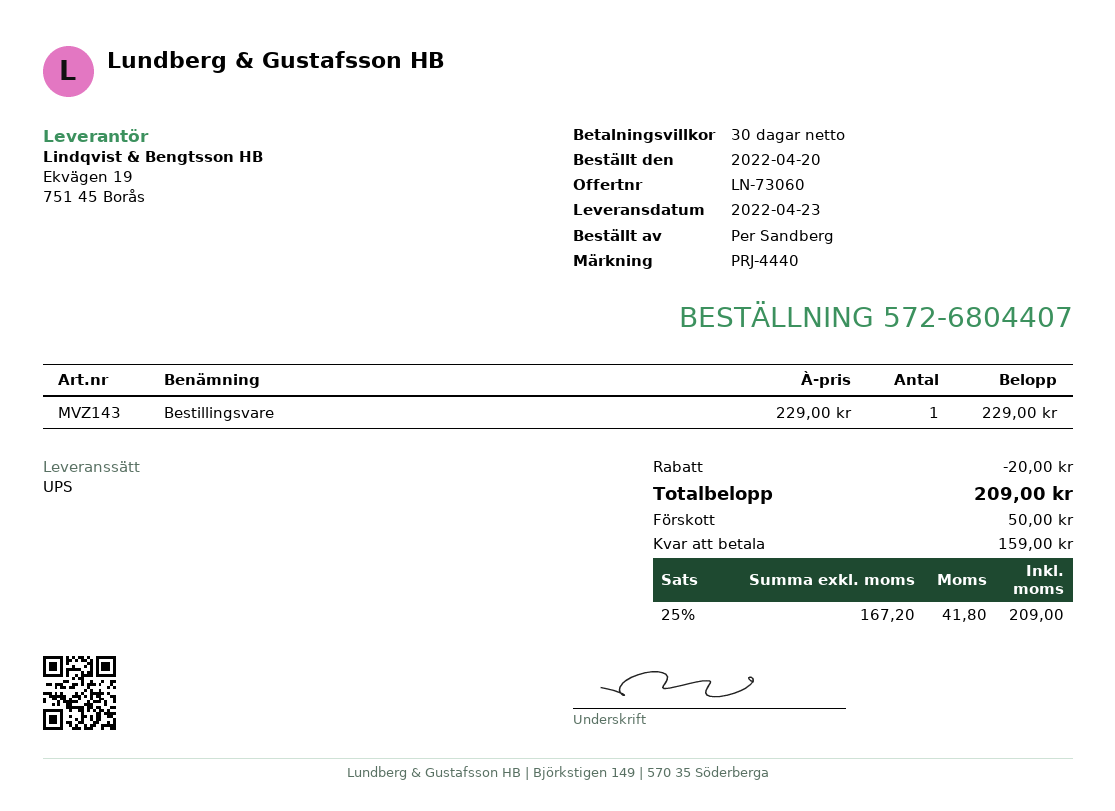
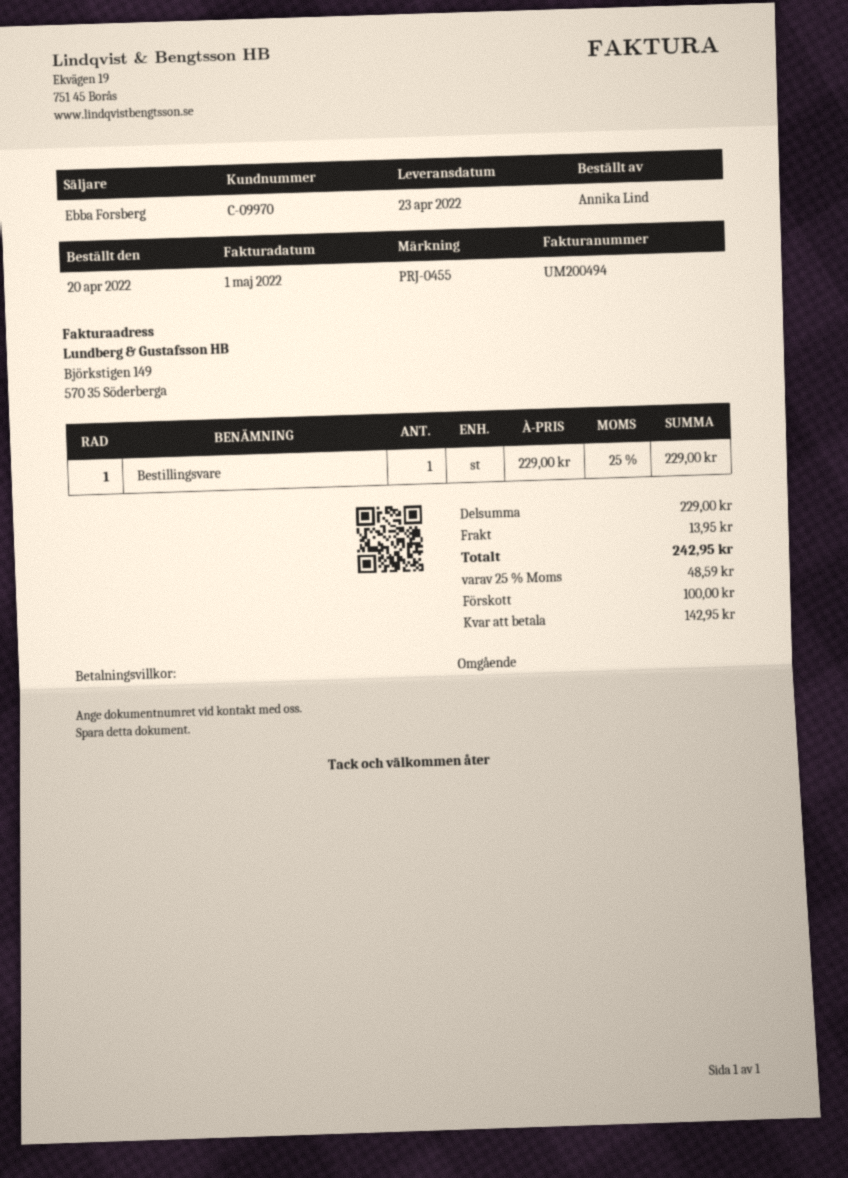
payment terms: 30 days -> on receipt
reference: PRJ-4440 -> PRJ-0455
ordered by: Per Sandberg -> Annika Lind
discount: 20.00 -> none
shipping: none -> 13.95
tax: 25% = 41.80 -> 25% = 48.59
total: 209.00 -> 242.95
deposit: 50.00 -> 100.00
balance: 159.00 -> 142.95

